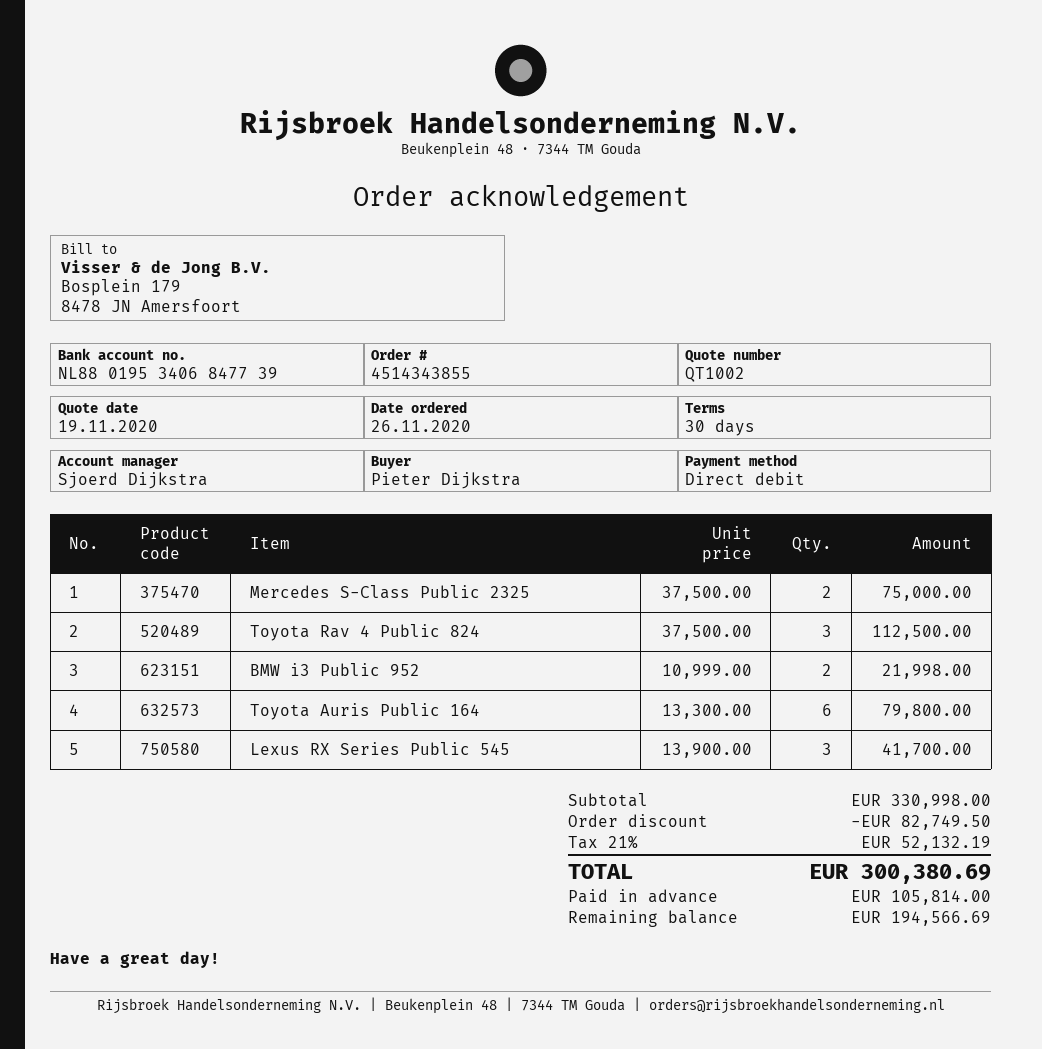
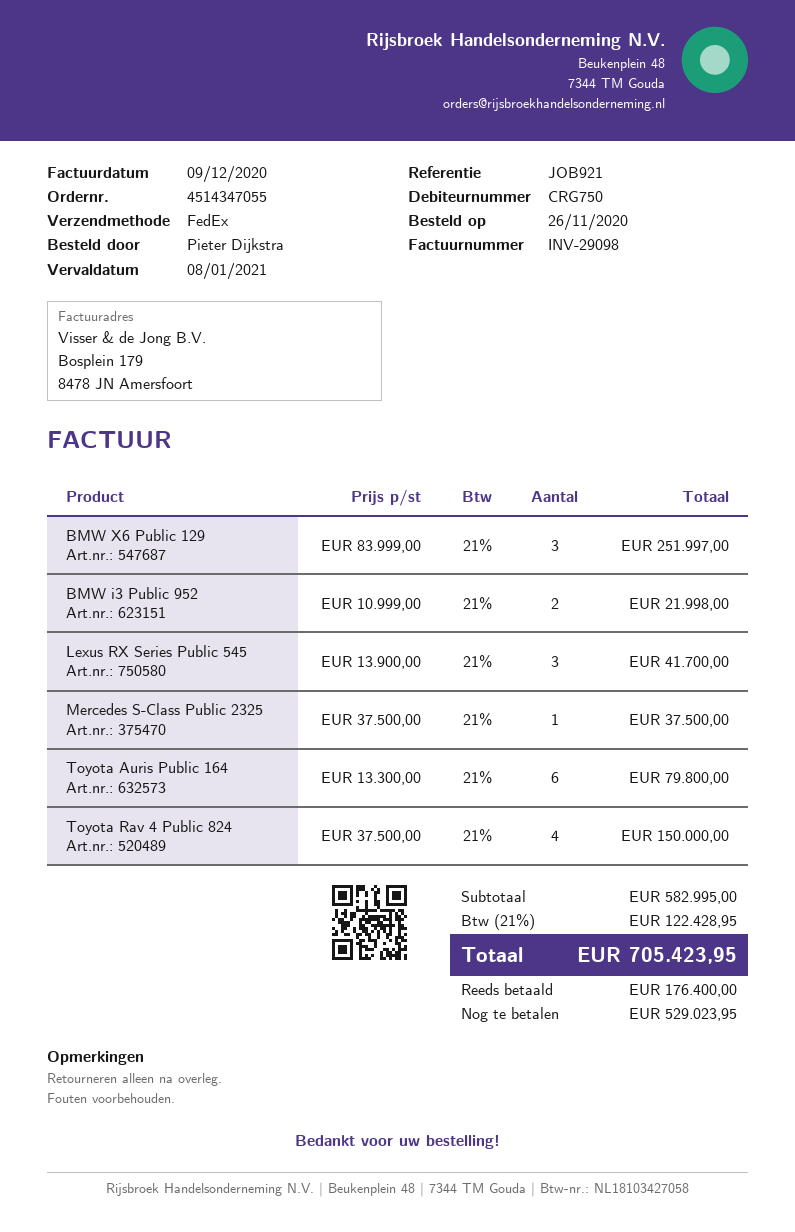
order number: 4514343855 -> 4514347055
Mercedes S-Class Public 2325: 2 x 37500.00 = 75000.00 -> 1 x 37500.00 = 37500.00
Toyota Rav 4 Public 824: 3 x 37500.00 = 112500.00 -> 4 x 37500.00 = 150000.00
BMW X6 Public 129: none -> 3 x 83999.00 = 251997.00
subtotal: 330998.00 -> 582995.00
discount: 82749.50 -> none
tax: 21% = 52132.19 -> 21% = 122428.95
total: 300380.69 -> 705423.95
deposit: 105814.00 -> 176400.00
balance: 194566.69 -> 529023.95

